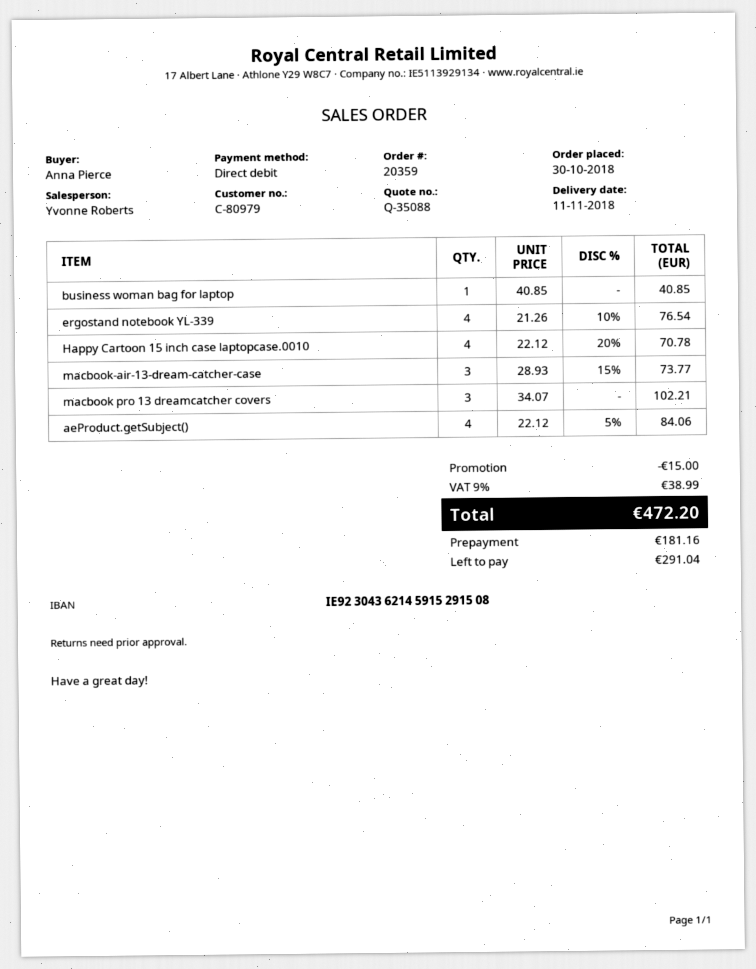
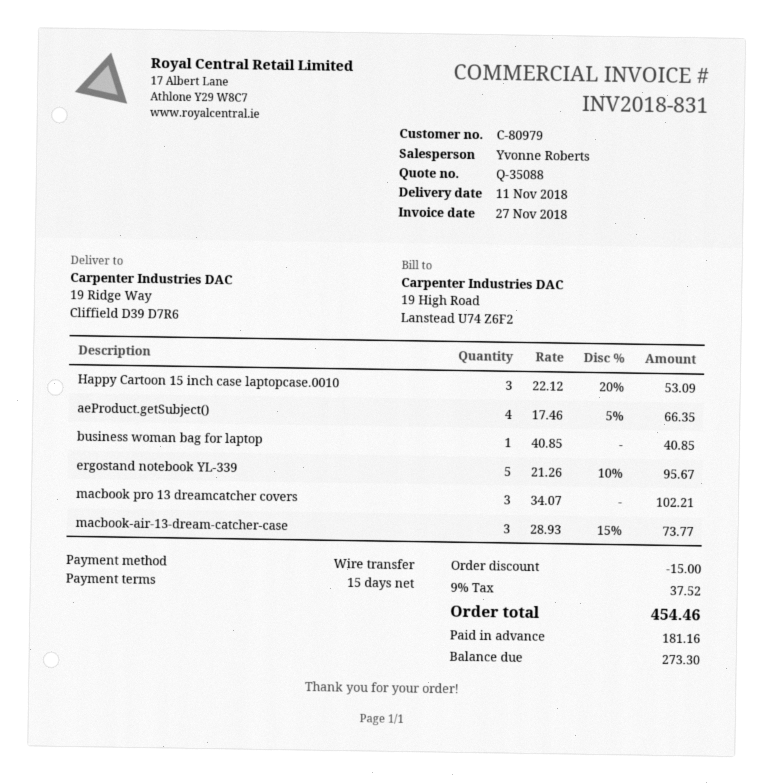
payment method: direct debit -> bank transfer
ergostand notebook YL-339: 4 x 21.26 - 10% = 76.54 -> 5 x 21.26 - 10% = 95.67
Happy Cartoon 15 inch case laptopcase.0010: 4 x 22.12 - 20% = 70.78 -> 3 x 22.12 - 20% = 53.09
aeProduct.getSubject(): 4 x 22.12 - 5% = 84.06 -> 4 x 17.46 - 5% = 66.35
tax: 9% = 38.99 -> 9% = 37.52
total: 472.20 -> 454.46
balance: 291.04 -> 273.30

